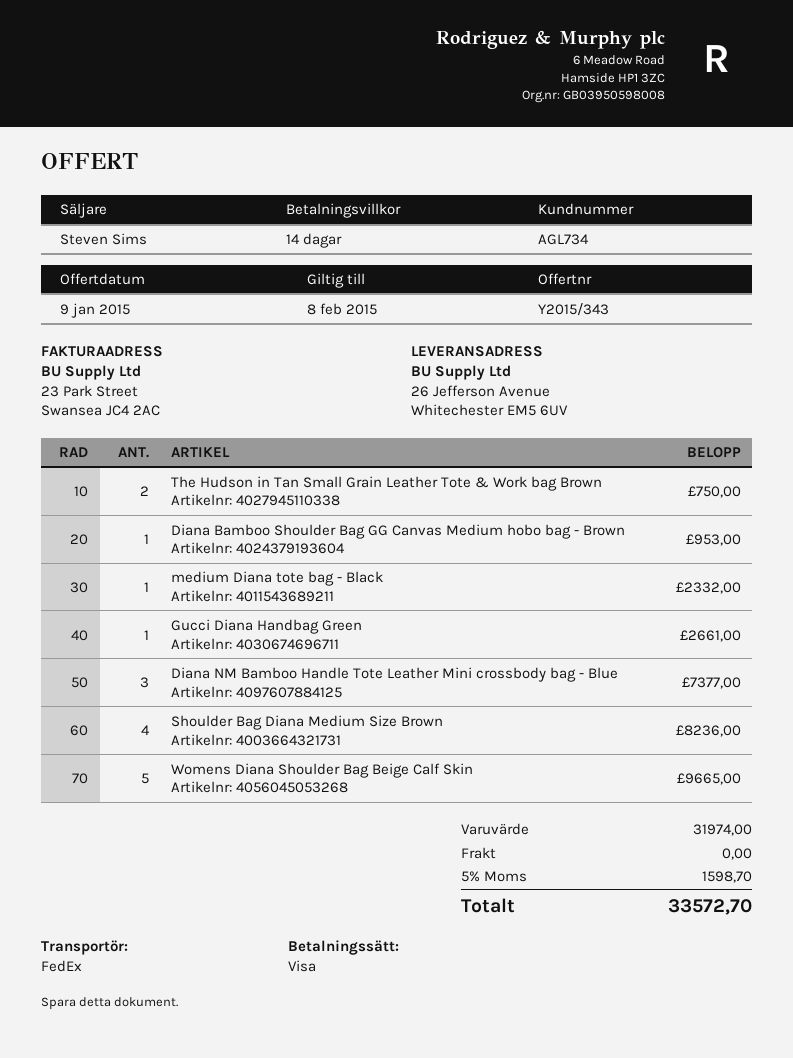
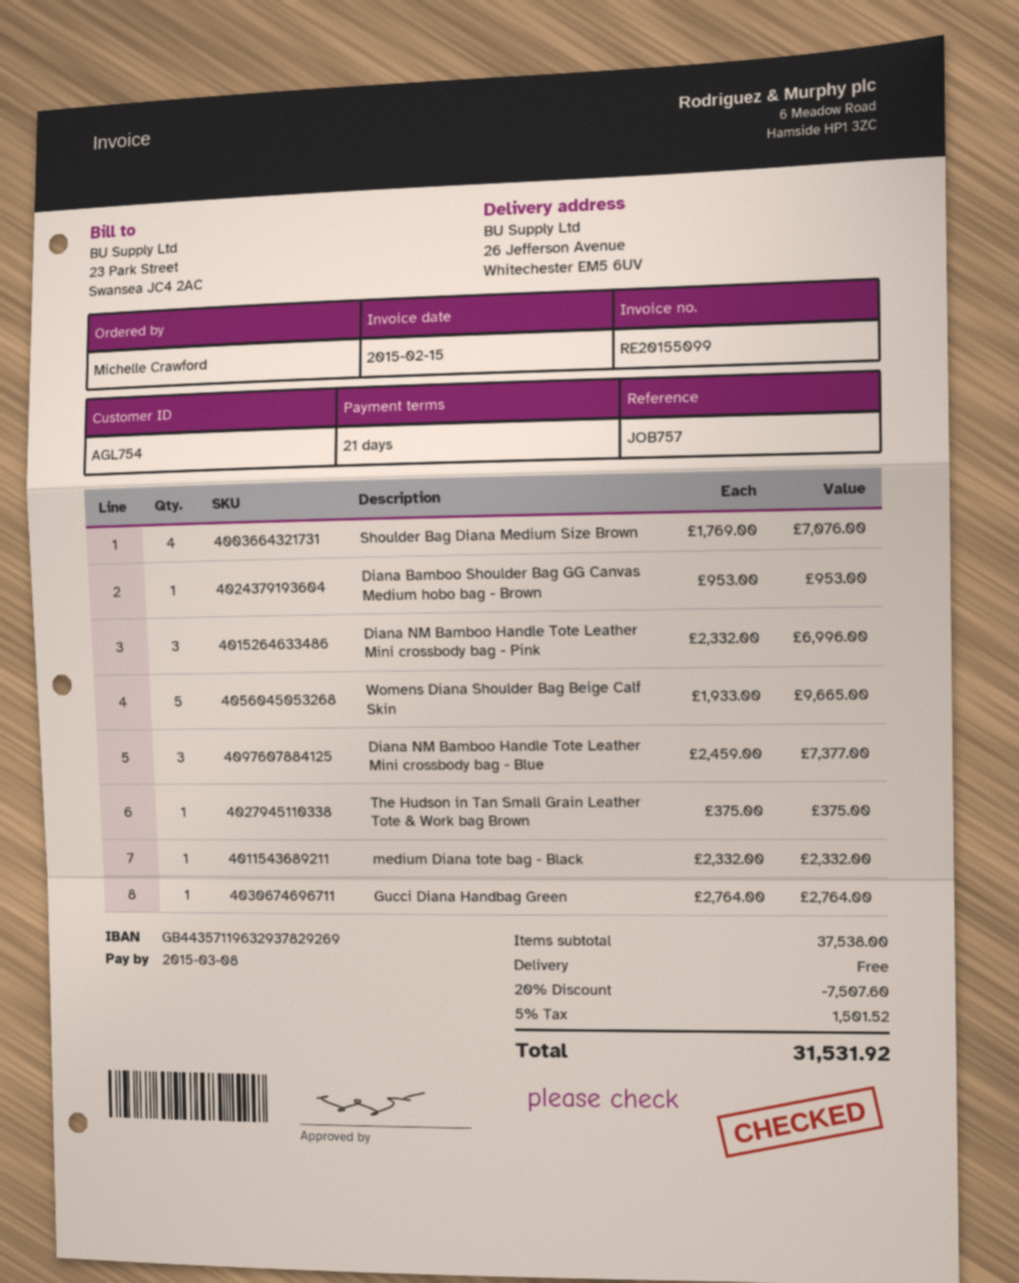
payment terms: 14 days -> 21 days
customer number: AGL734 -> AGL754
The Hudson in Tan Small Grain Leather Tote & Work bag Brown: 2 for 750.00 -> 1 for 375.00
Gucci Diana Handbag Green: 1 for 2661.00 -> 1 for 2764.00
Shoulder Bag Diana Medium Size Brown: 4 for 8236.00 -> 4 for 7076.00
Diana NM Bamboo Handle Tote Leather Mini crossbody bag - Pink: none -> 3 for 6996.00
subtotal: 31974.00 -> 37538.00
discount: none -> 20% = 7507.60
tax: 5% = 1598.70 -> 5% = 1501.52
total: 33572.70 -> 31531.92

